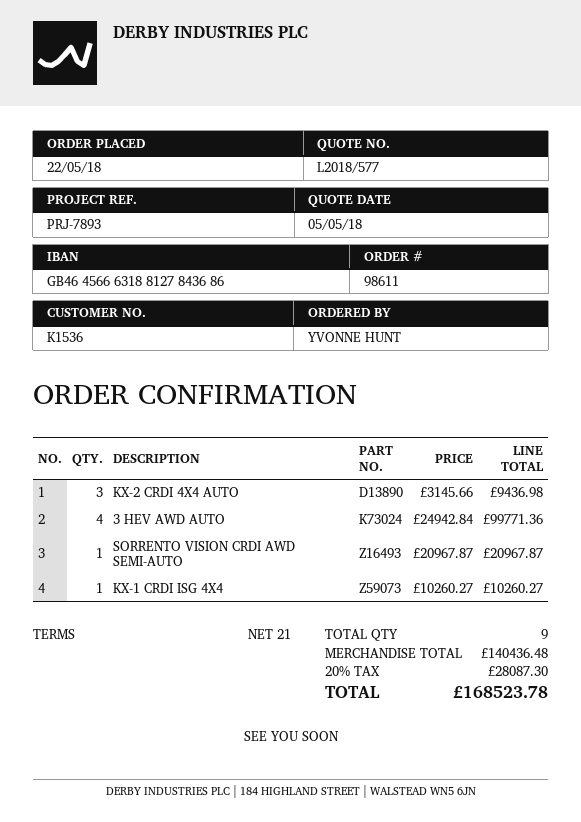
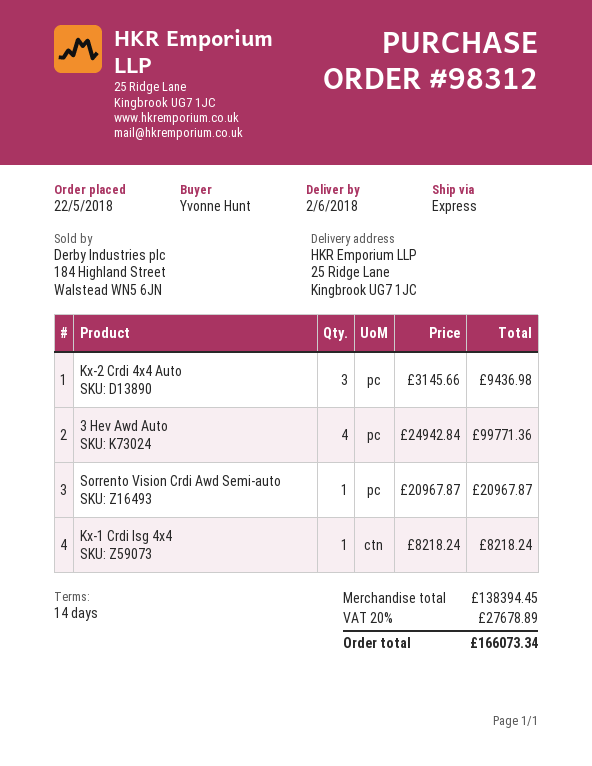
order number: 98611 -> 98312
payment terms: 21 days -> 14 days
KX-1 CRDI ISG 4X4: 1 x 10260.27 = 10260.27 -> 1 x 8218.24 = 8218.24
subtotal: 140436.48 -> 138394.45
tax: 20% = 28087.30 -> 20% = 27678.89
total: 168523.78 -> 166073.34

